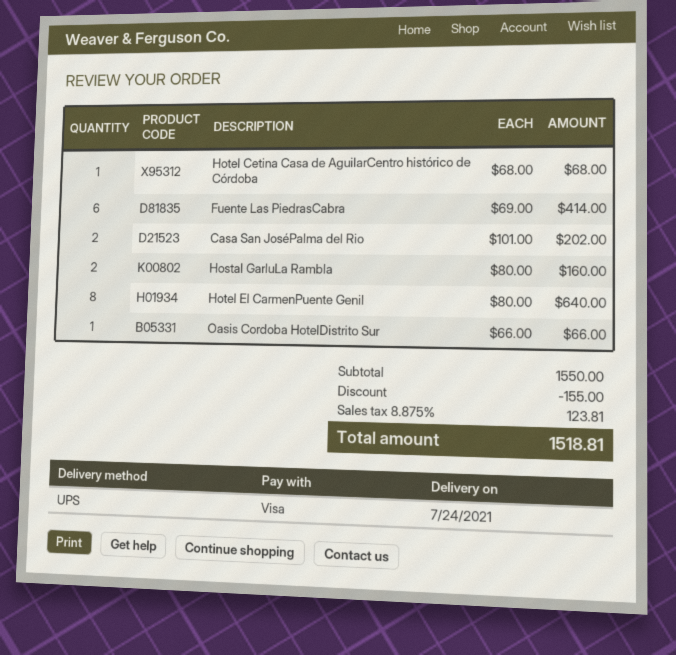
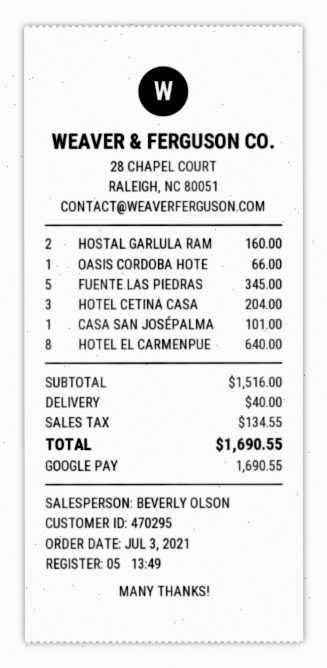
payment method: Visa -> Google Pay
Hotel Cetina Casa de AguilarCentro histórico de Córdoba: 1 for 68.00 -> 3 for 204.00
Fuente Las PiedrasCabra: 6 for 414.00 -> 5 for 345.00
Casa San JoséPalma del Rio: 2 for 202.00 -> 1 for 101.00
subtotal: 1550.00 -> 1516.00
discount: 155.00 -> none
shipping: none -> 40.00
tax: 123.81 -> 134.55
total: 1518.81 -> 1690.55

